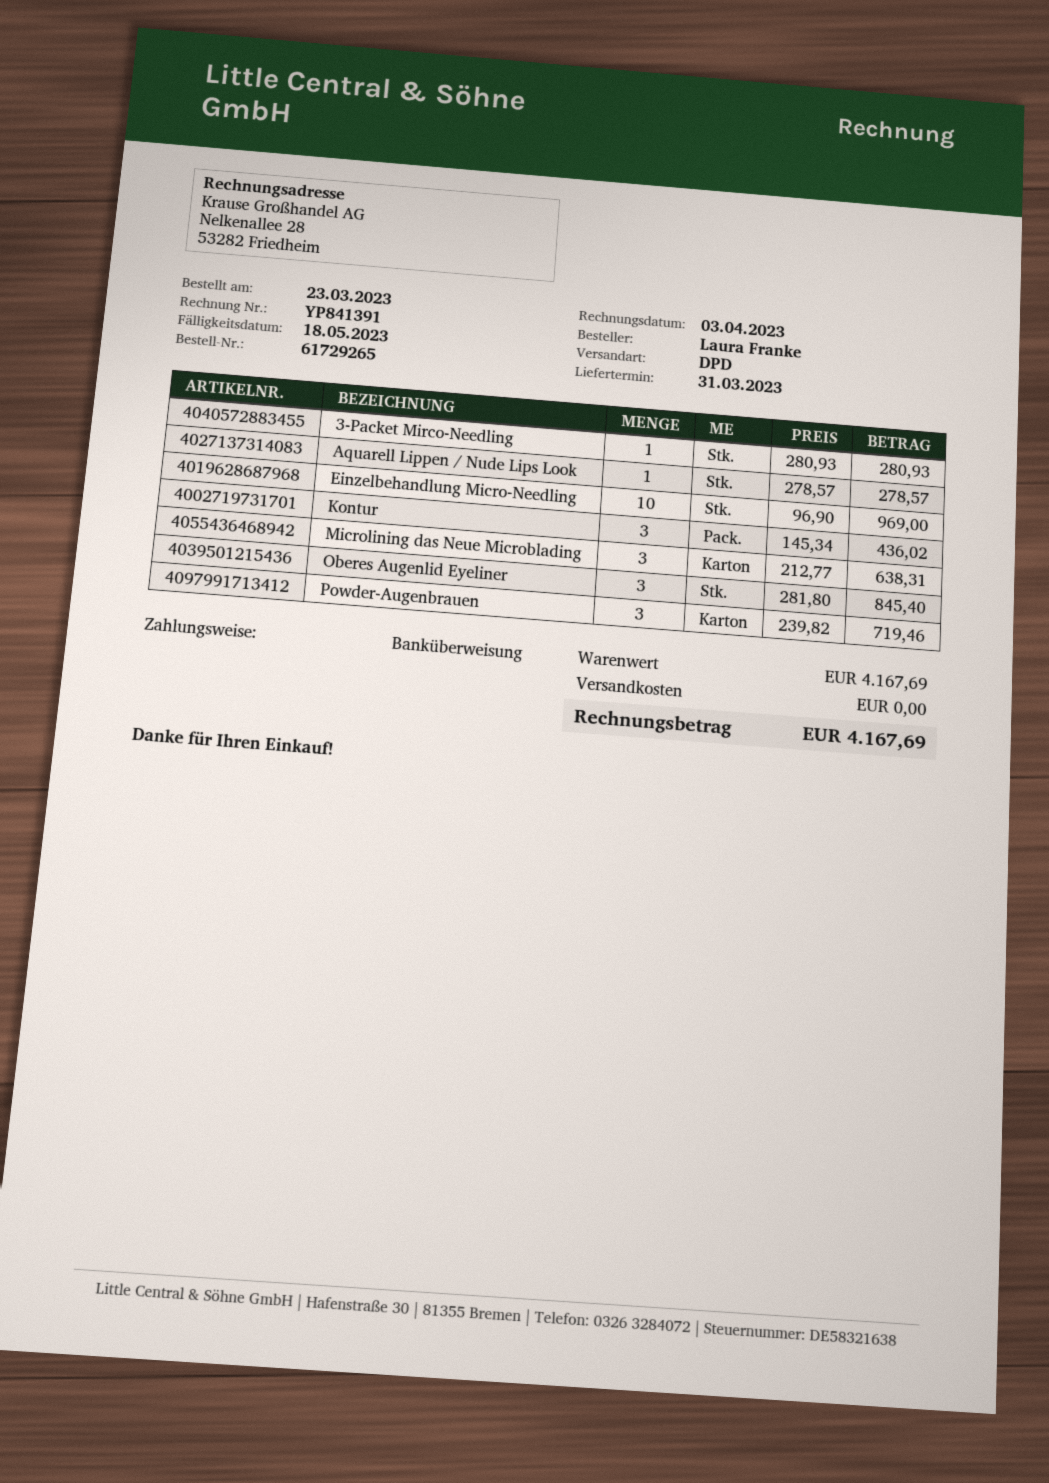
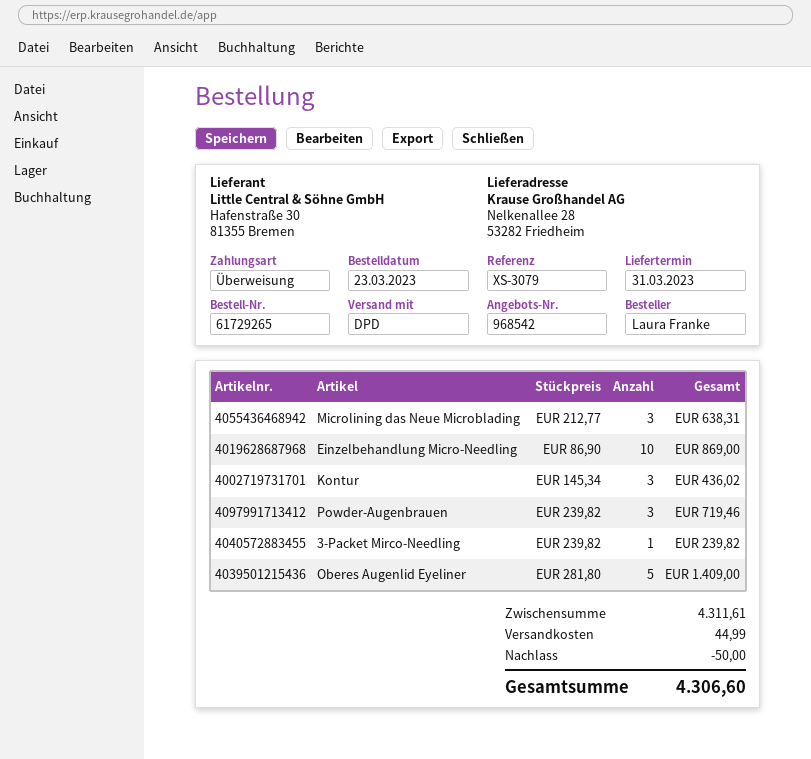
3-Packet Mirco-Needling: 1 x 280.93 = 280.93 -> 1 x 239.82 = 239.82
Aquarell Lippen / Nude Lips Look: 1 x 278.57 = 278.57 -> none
Einzelbehandlung Micro-Needling: 10 x 96.90 = 969.00 -> 10 x 86.90 = 869.00
Oberes Augenlid Eyeliner: 3 x 281.80 = 845.40 -> 5 x 281.80 = 1409.00
subtotal: 4167.69 -> 4311.61
discount: none -> 50.00
shipping: 0.00 -> 44.99
total: 4167.69 -> 4306.60

